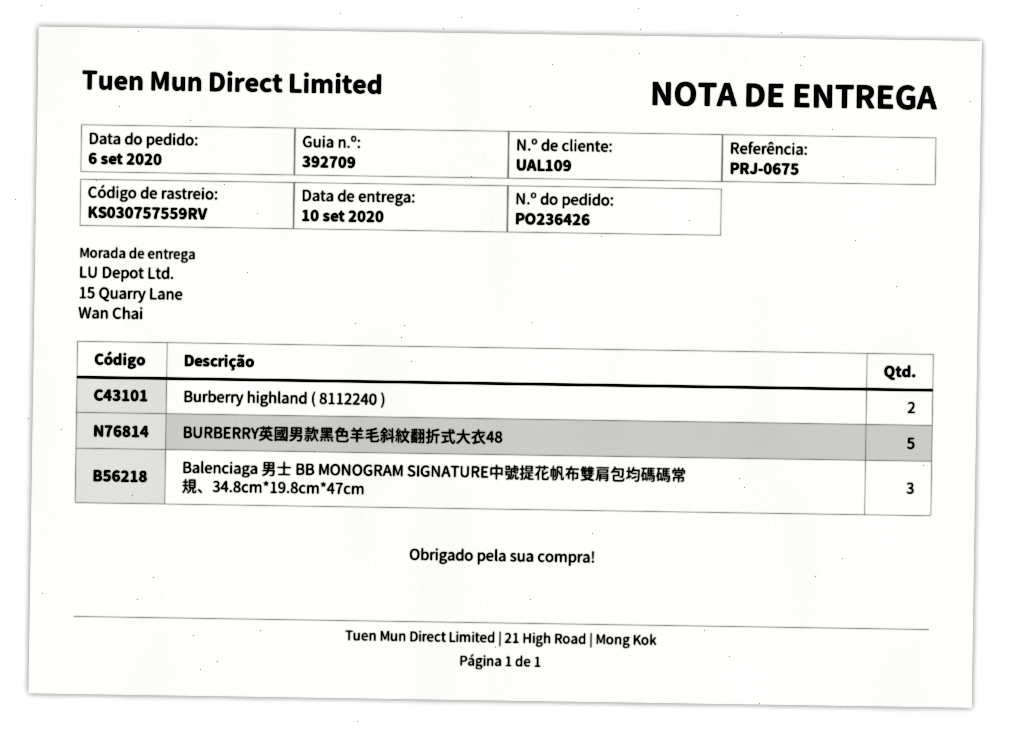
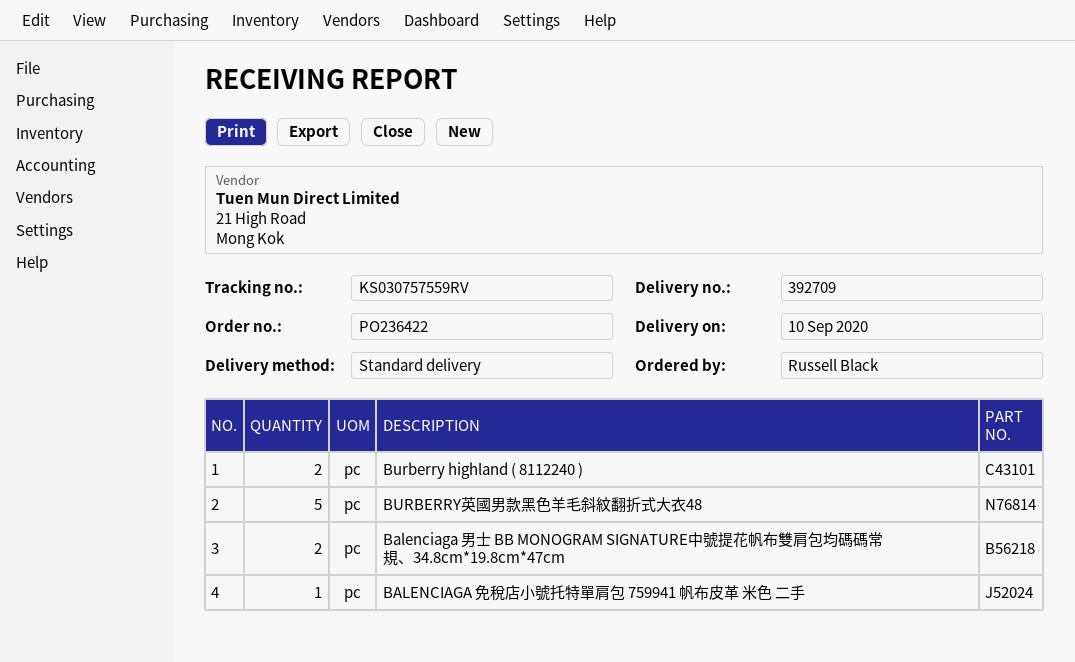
order number: PO236426 -> PO236422
Balenciaga 男士 BB MONOGRAM SIGNATURE中號提花帆布雙肩包均碼碼常規、34.8cm*19.8cm*47cm: 3 -> 2
BALENCIAGA 免稅店小號托特單肩包 759941 帆布皮革 米色 二手: none -> 1

